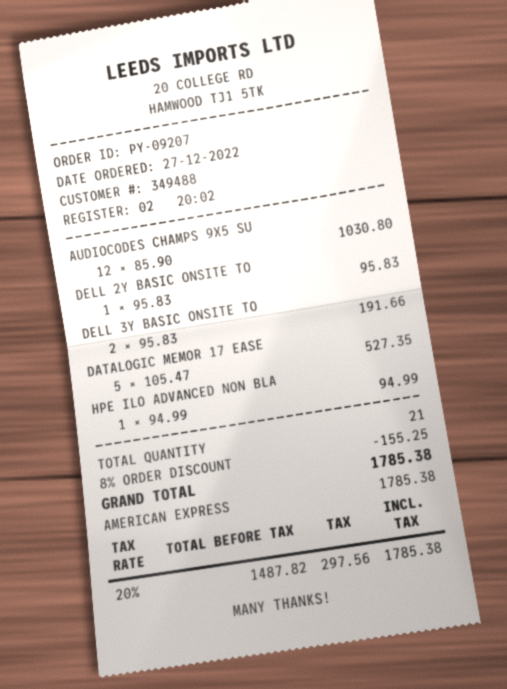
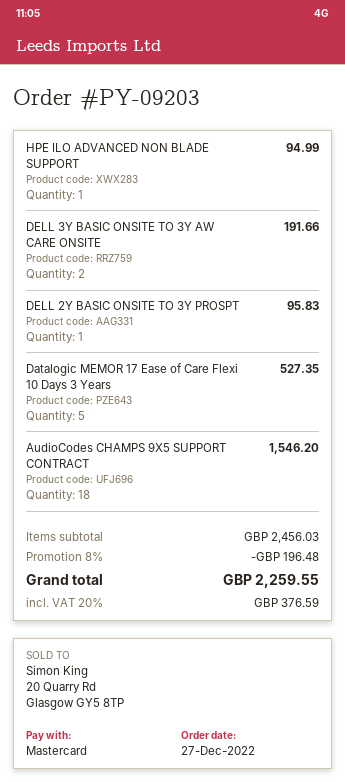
order number: PY-09207 -> PY-09203
payment method: American Express -> Mastercard
AUDIOCODES CHAMPS 9X5 SU: 12 for 1030.80 -> 18 for 1546.20
discount: 8% = 155.25 -> 8% = 196.48
tax: 20% = 297.56 -> 20% = 376.59
total: 1785.38 -> 2259.55

